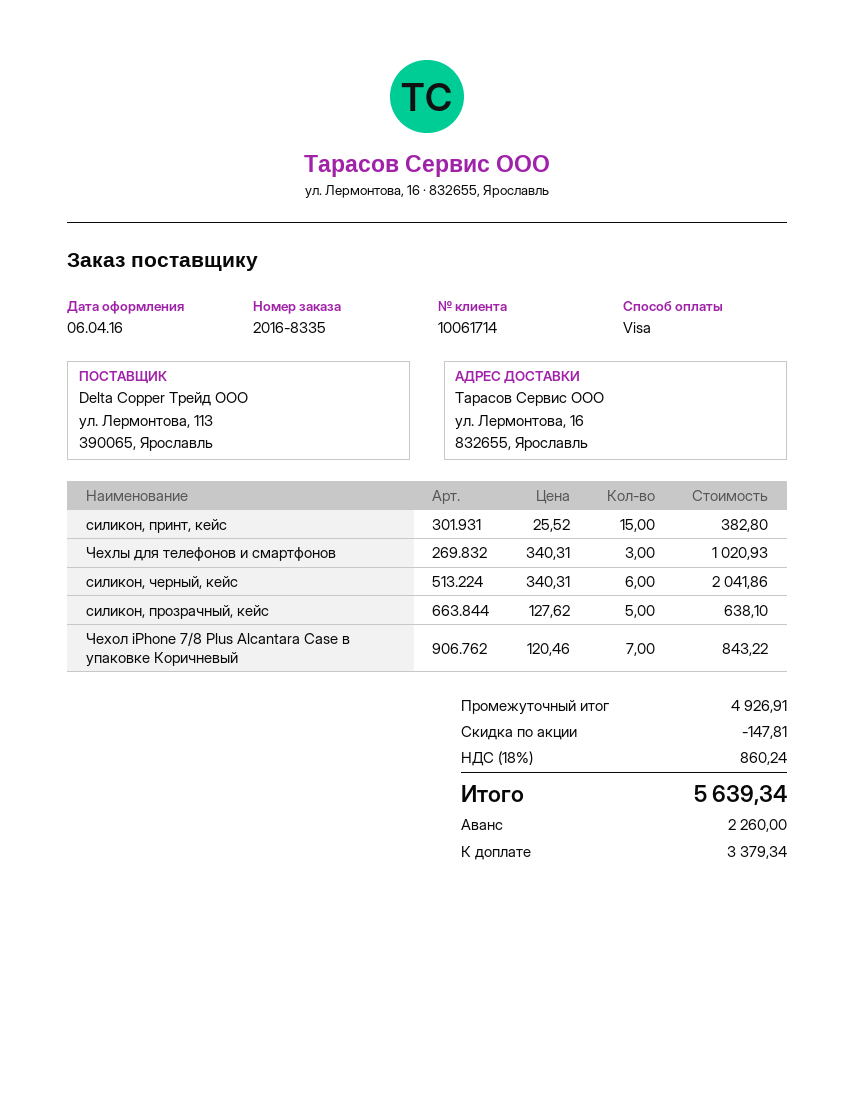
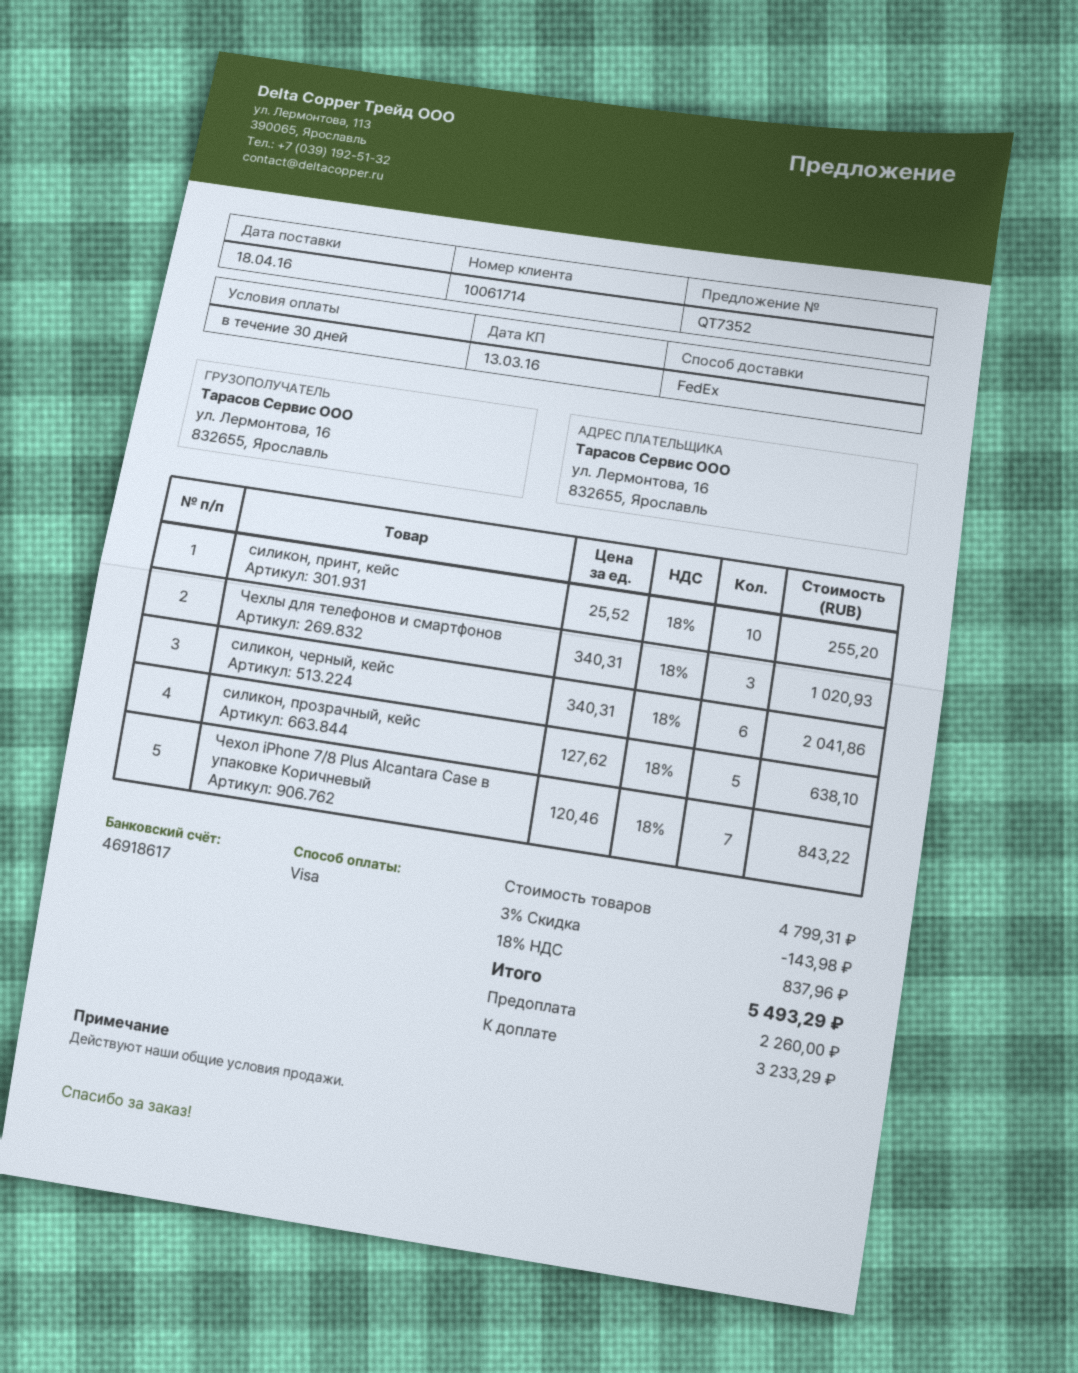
силикон, принт, кейс: 15 x 25.52 = 382.80 -> 10 x 25.52 = 255.20
subtotal: 4926.91 -> 4799.31
discount: 147.81 -> 143.98
tax: 18% = 860.24 -> 18% = 837.96
total: 5639.34 -> 5493.29
balance: 3379.34 -> 3233.29

